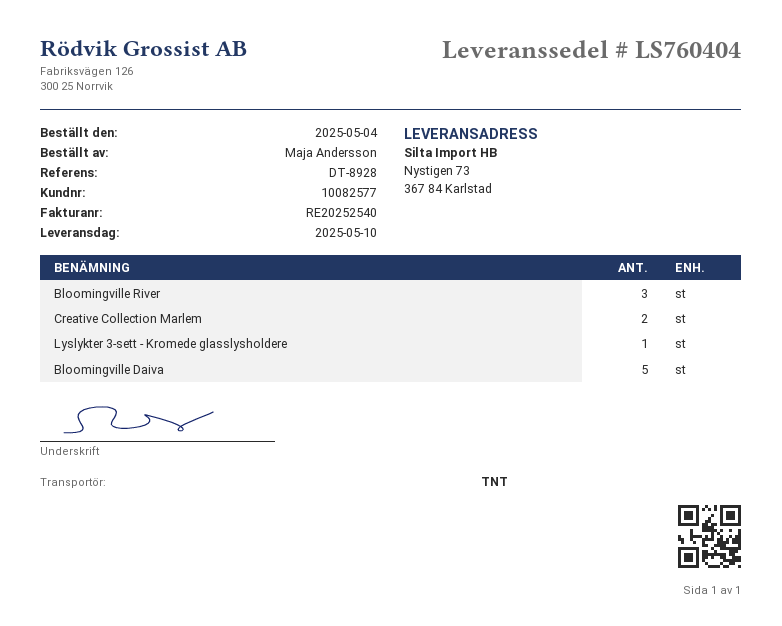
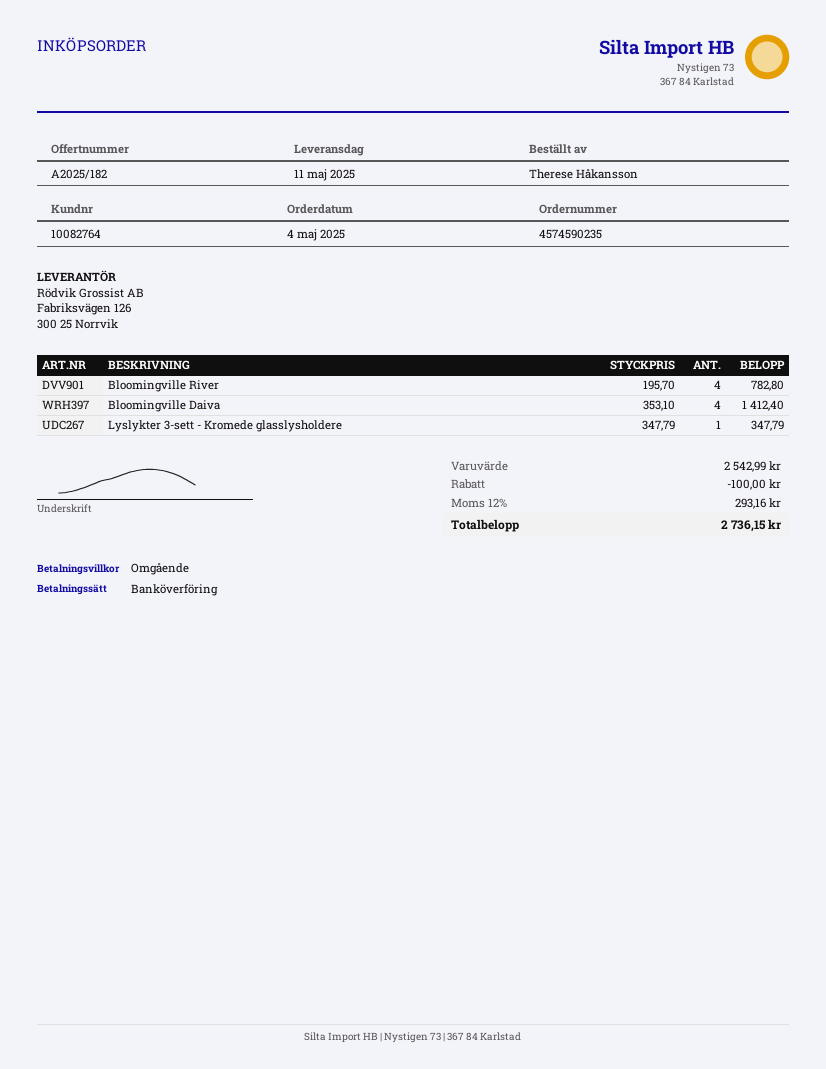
delivery date: 2025-05-10 -> 2025-05-11
customer number: 10082577 -> 10082764
ordered by: Maja Andersson -> Therese Håkansson
Bloomingville River: 3 -> 4
Creative Collection Marlem: 2 -> none
Bloomingville Daiva: 5 -> 4

